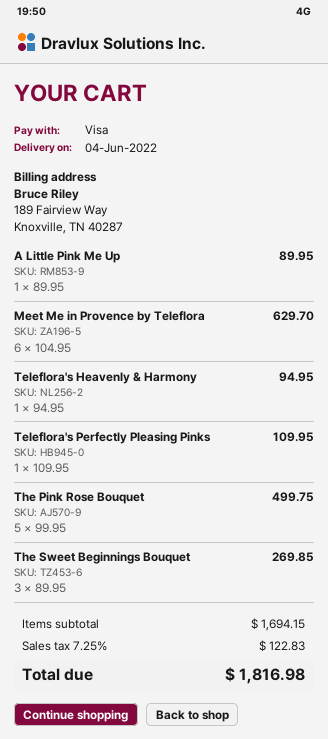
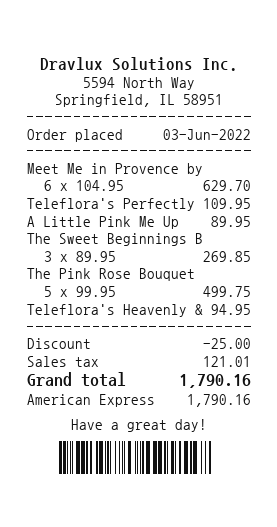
payment method: Visa -> American Express
discount: none -> 25.00
tax: 122.83 -> 121.01
total: 1816.98 -> 1790.16

